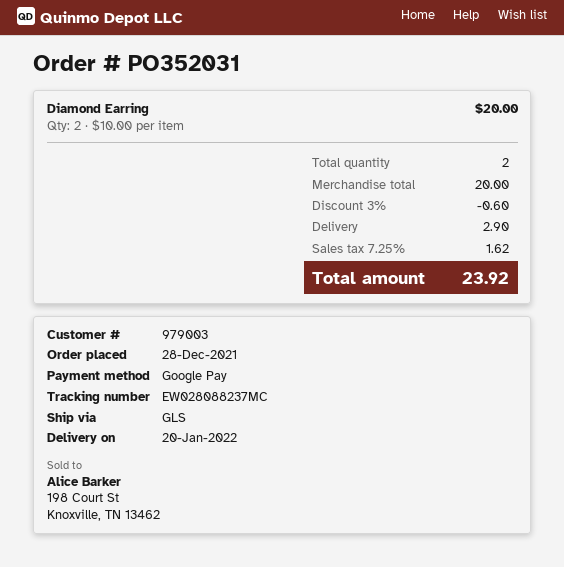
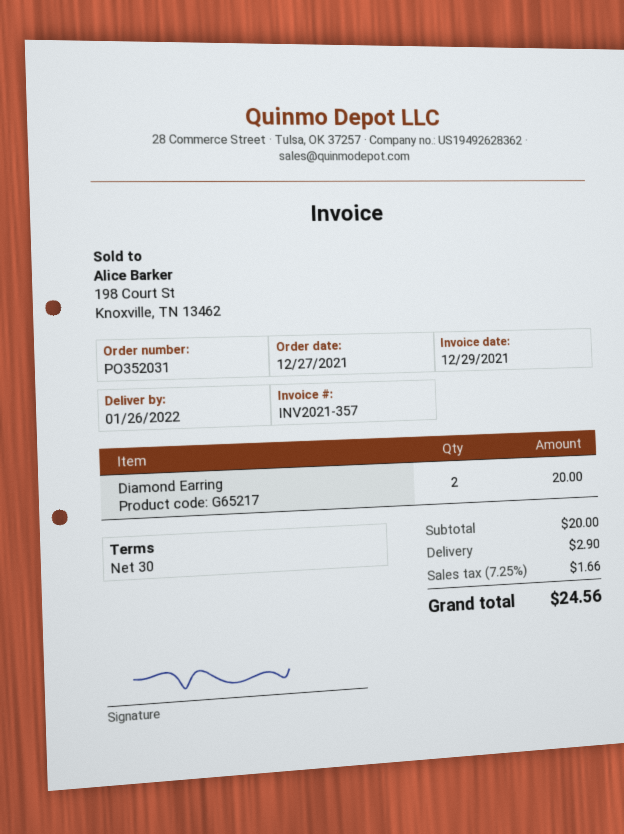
order date: 2021-12-28 -> 2021-12-27
delivery date: 2022-01-20 -> 2022-01-26
discount: 3% = 0.60 -> none
tax: 7.25% = 1.62 -> 7.25% = 1.66
total: 23.92 -> 24.56

